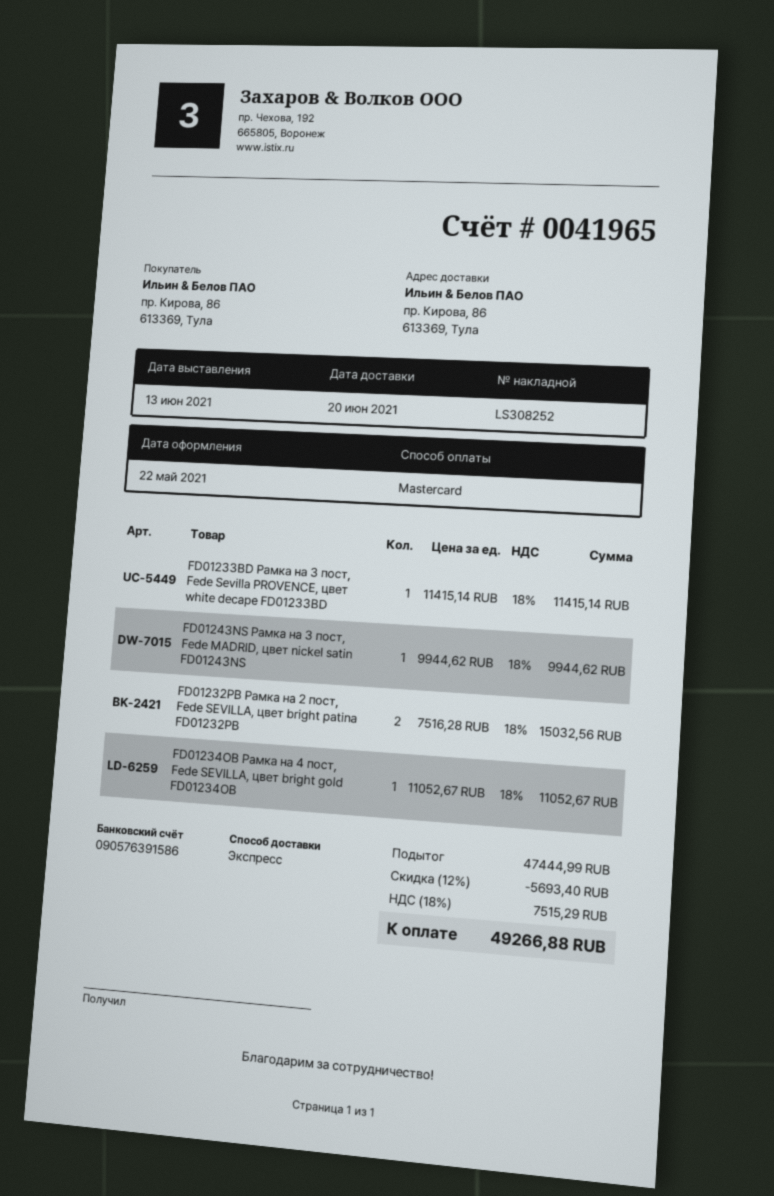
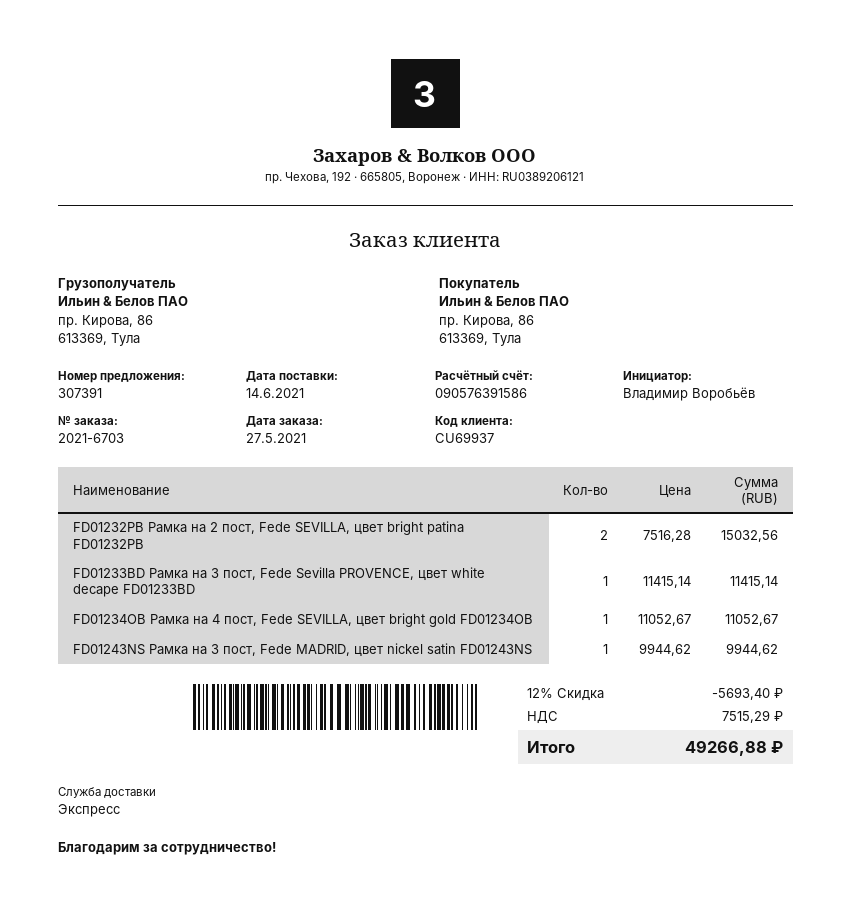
order date: 2021-05-22 -> 2021-05-27
delivery date: 2021-06-20 -> 2021-06-14

